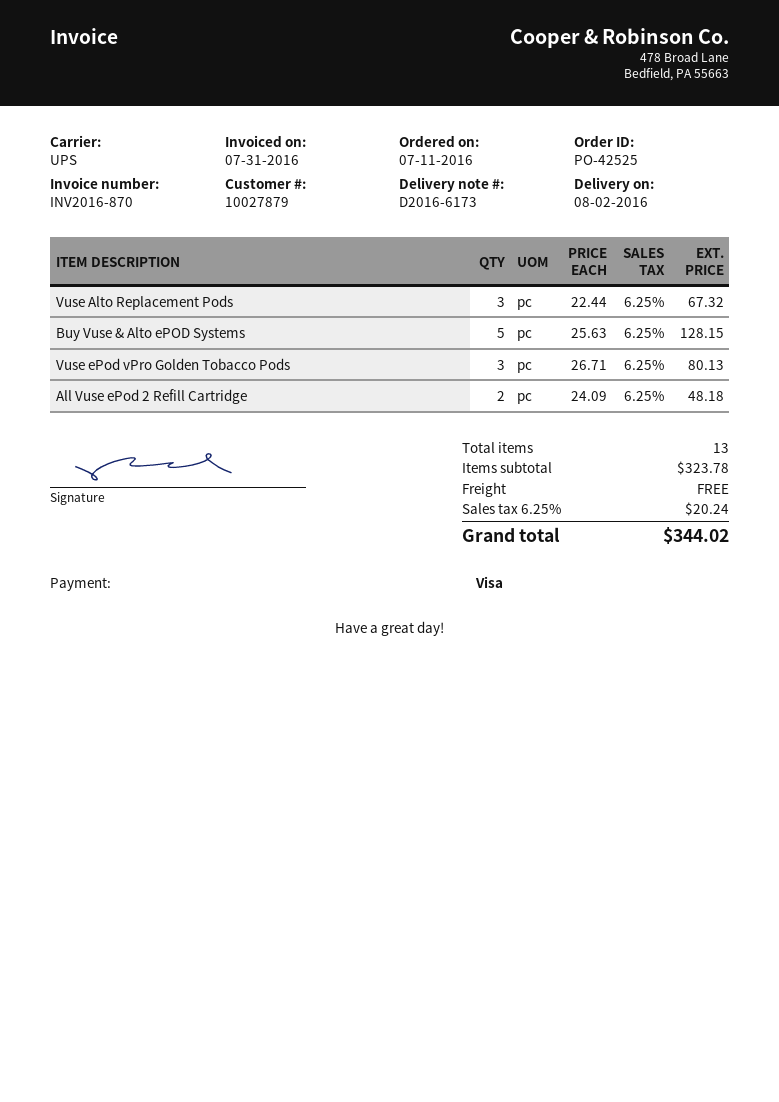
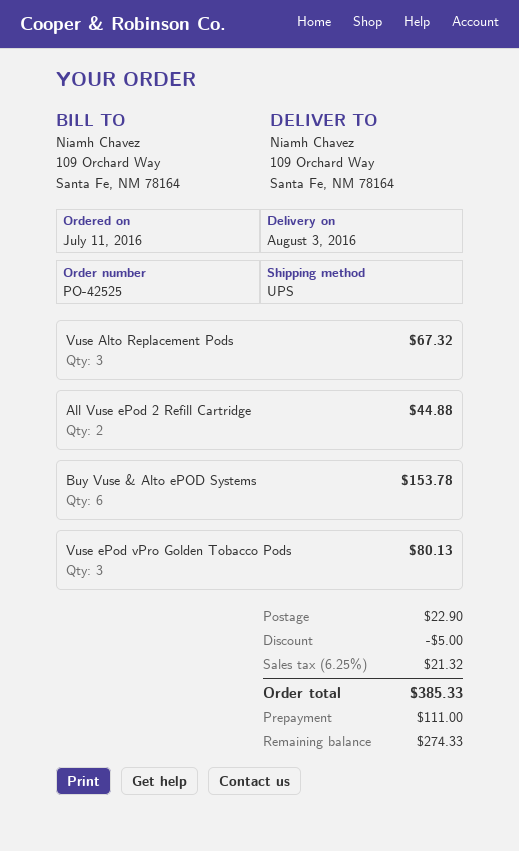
delivery date: 2016-08-02 -> 2016-08-03
Buy Vuse & Alto ePOD Systems: 5 for 128.15 -> 6 for 153.78
All Vuse ePod 2 Refill Cartridge: 2 for 48.18 -> 2 for 44.88
discount: none -> 5.00
shipping: 0.00 -> 22.90
tax: 6.25% = 20.24 -> 6.25% = 21.32
total: 344.02 -> 385.33

